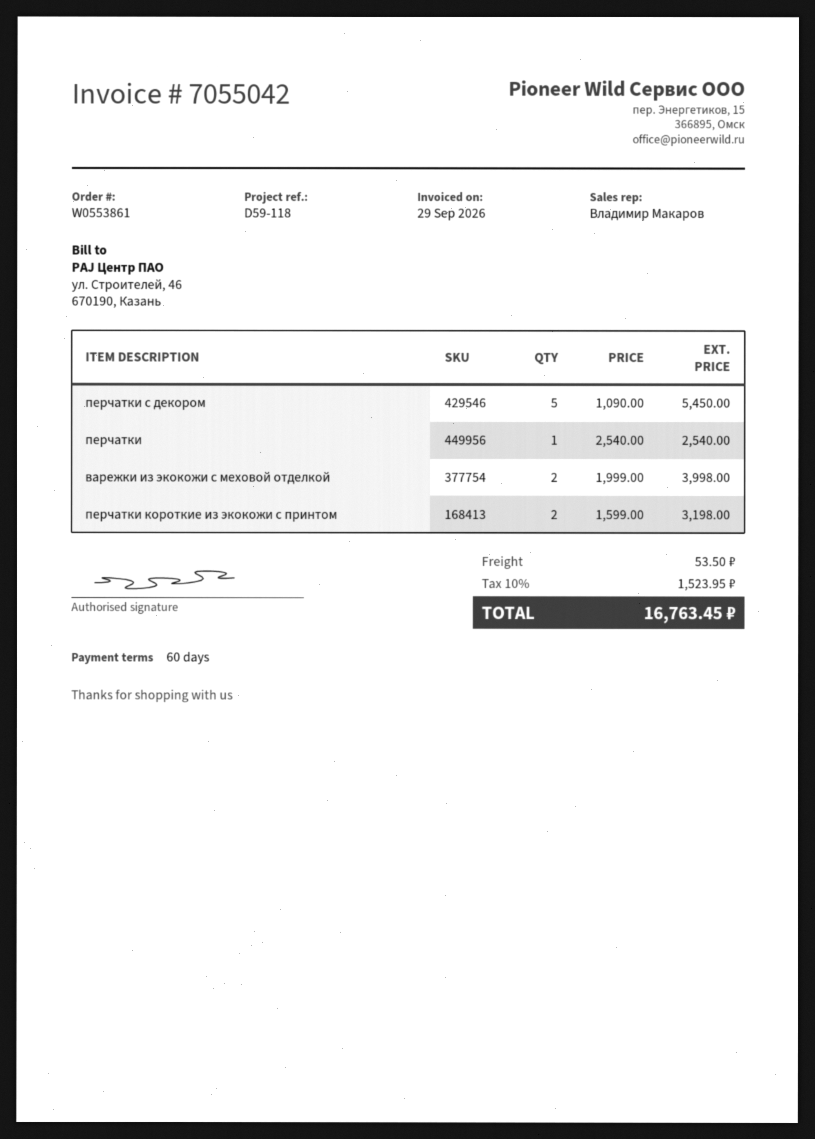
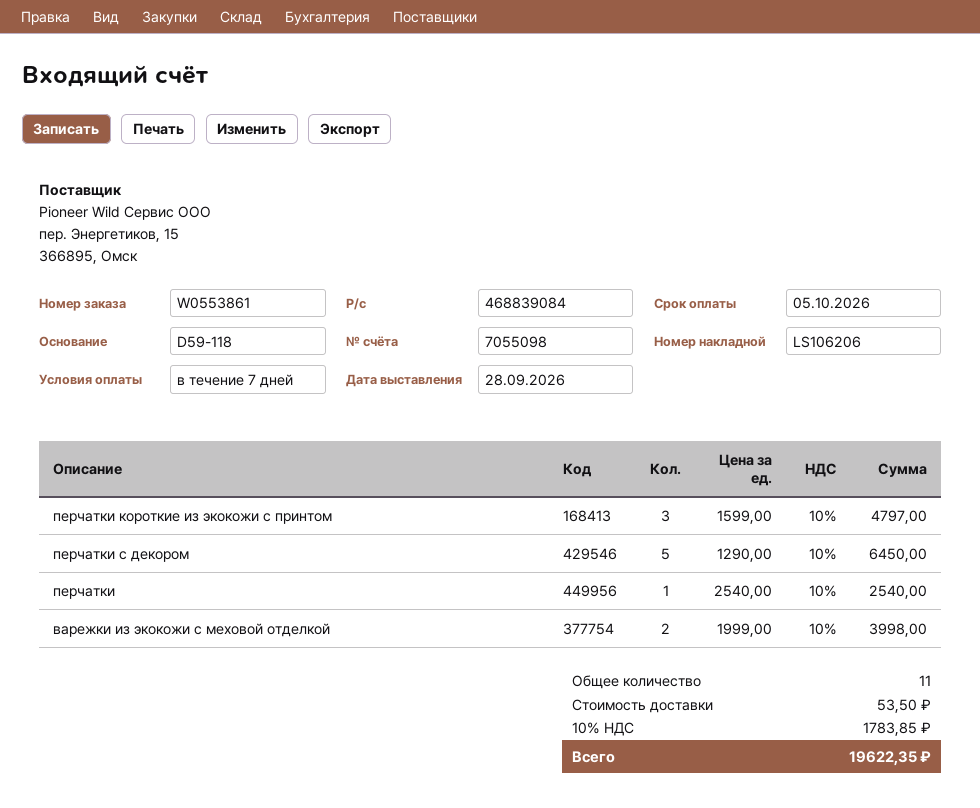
invoice number: 7055042 -> 7055098
invoice date: 2026-09-29 -> 2026-09-28
payment terms: 60 days -> 7 days
перчатки с декором: 5 x 1090.00 = 5450.00 -> 5 x 1290.00 = 6450.00
перчатки короткие из экокожи с принтом: 2 x 1599.00 = 3198.00 -> 3 x 1599.00 = 4797.00
tax: 10% = 1523.95 -> 10% = 1783.85
total: 16763.45 -> 19622.35

